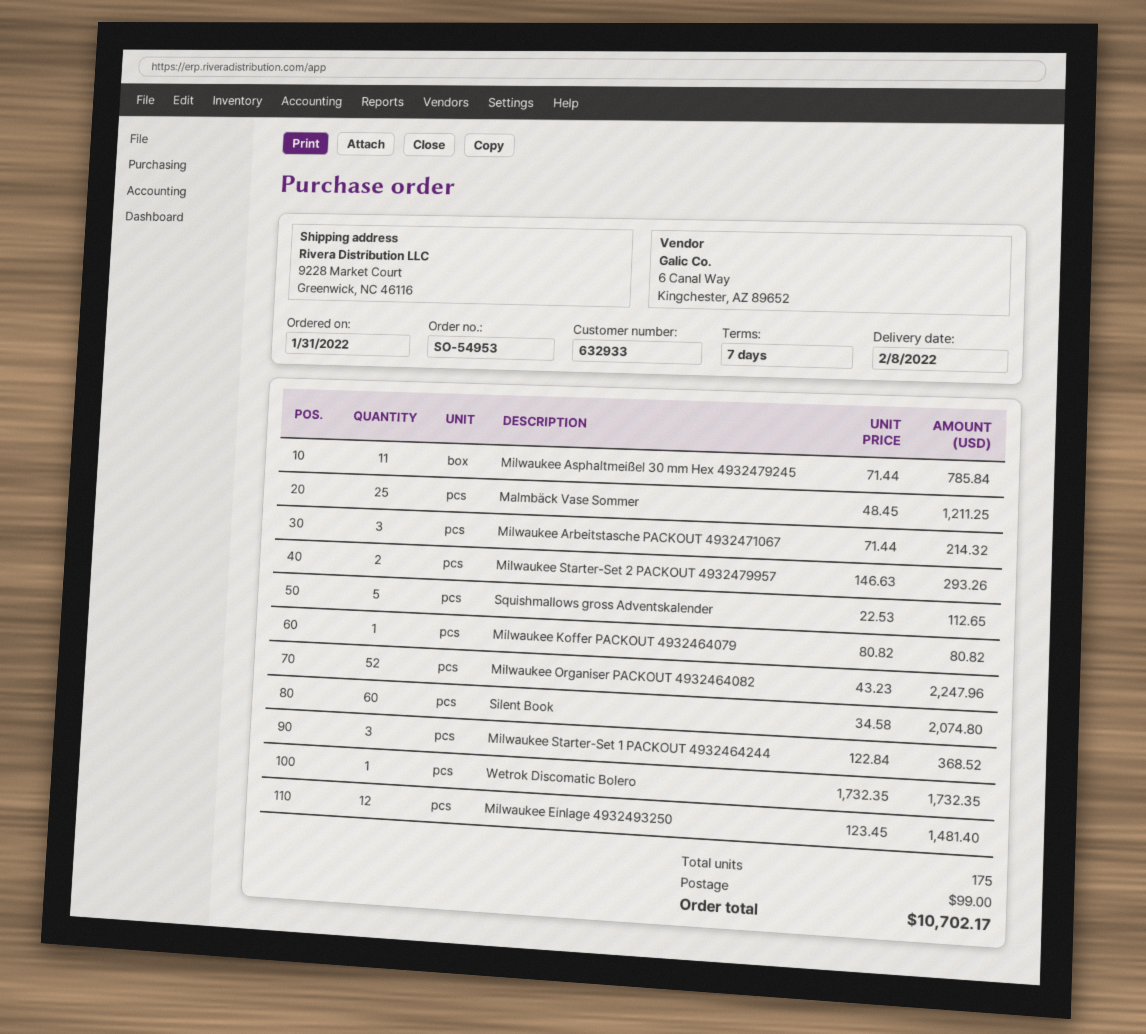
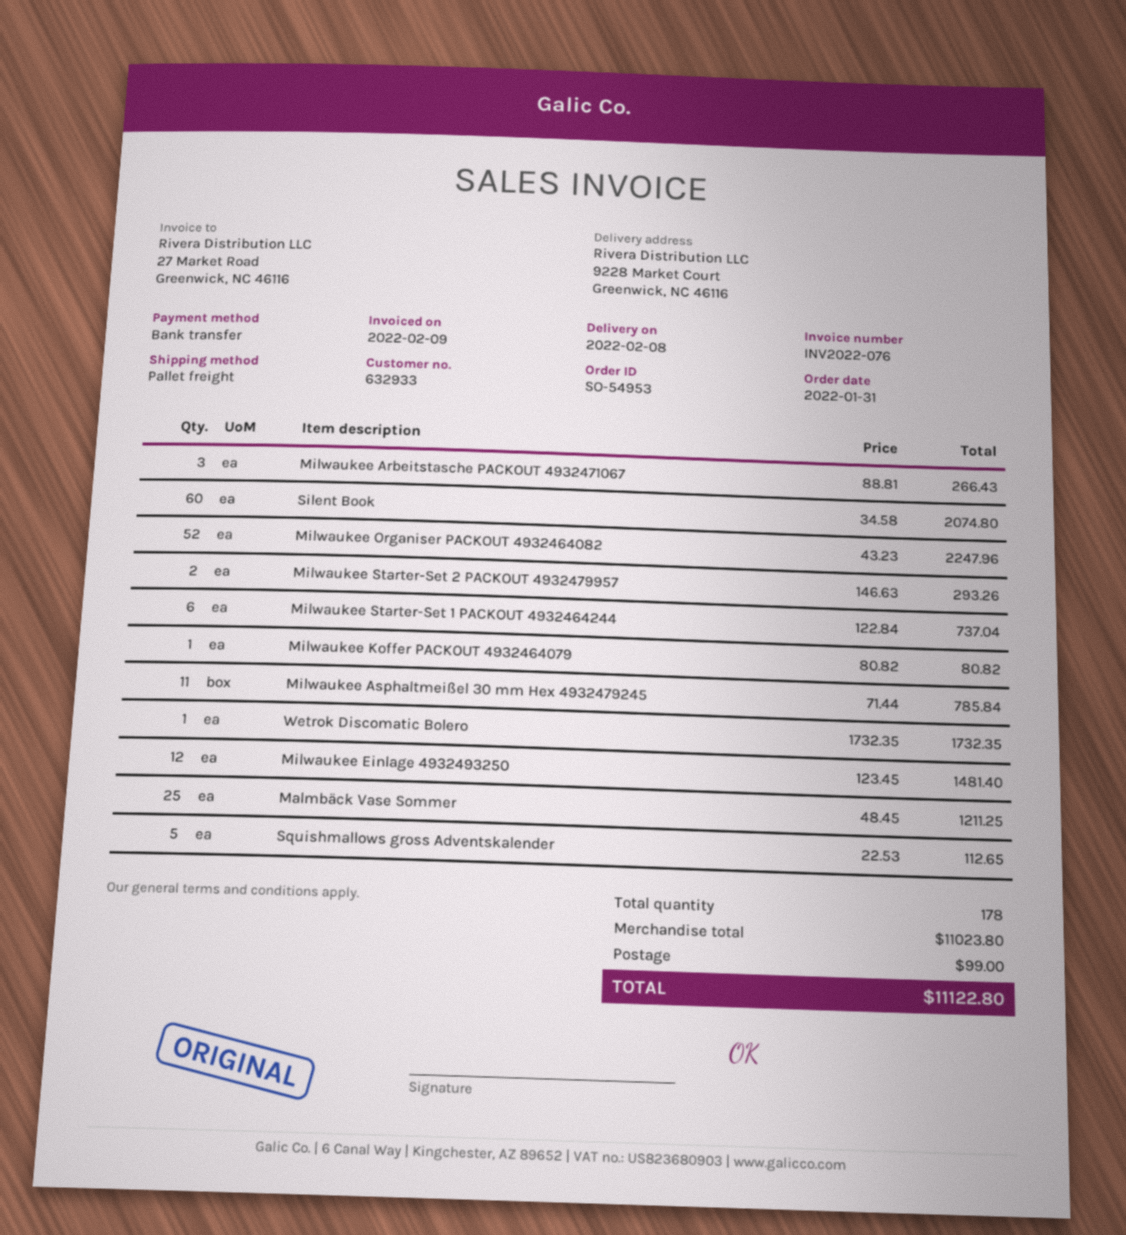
Milwaukee Arbeitstasche PACKOUT 4932471067: 3 x 71.44 = 214.32 -> 3 x 88.81 = 266.43
Milwaukee Starter-Set 1 PACKOUT 4932464244: 3 x 122.84 = 368.52 -> 6 x 122.84 = 737.04
total quantity: 175 -> 178
total: 10702.17 -> 11122.80

